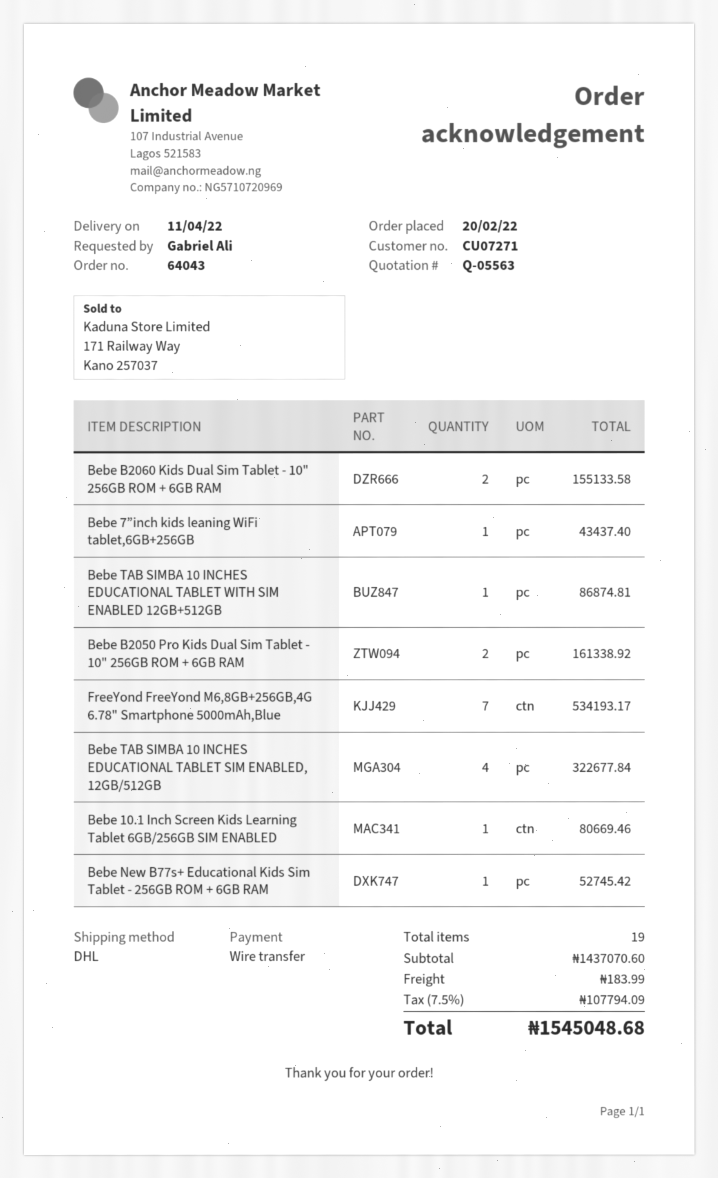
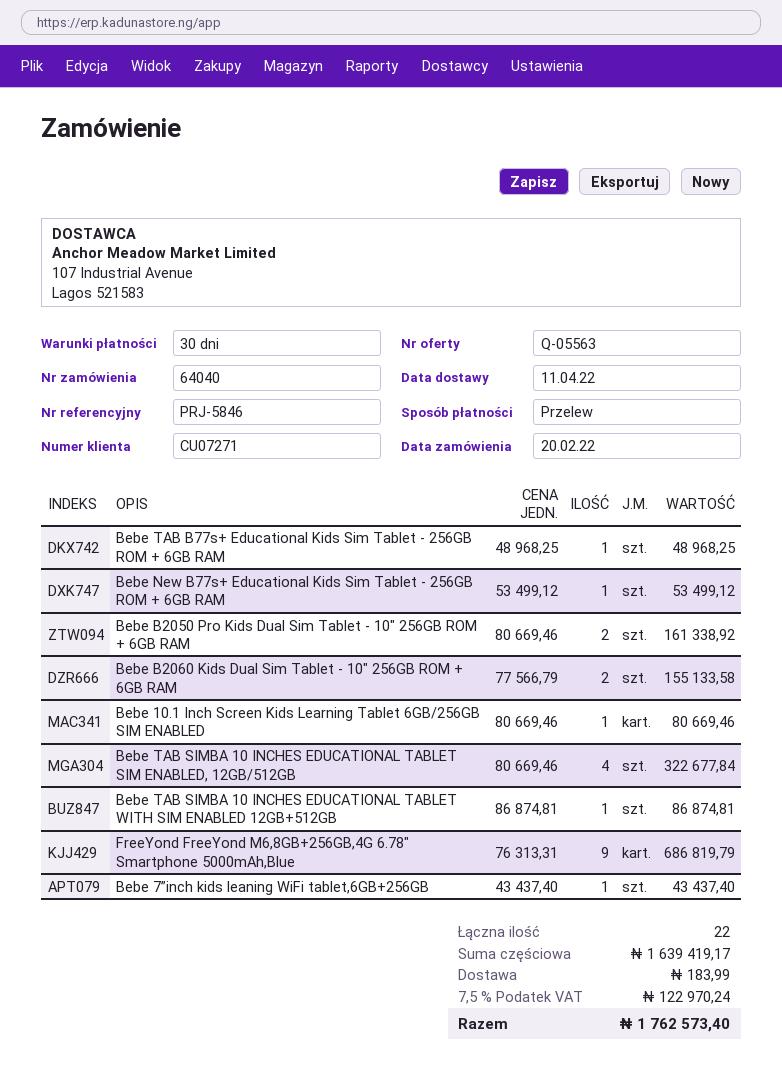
order number: 64043 -> 64040
FreeYond FreeYond M6,8GB+256GB,4G 6.78" Smartphone 5000mAh,Blue: 7 for 534193.17 -> 9 for 686819.79
Bebe New B77s+ Educational Kids Sim Tablet - 256GB ROM + 6GB RAM: 1 for 52745.42 -> 1 for 53499.12
Bebe TAB B77s+ Educational Kids Sim Tablet - 256GB ROM + 6GB RAM: none -> 1 for 48968.25
total quantity: 19 -> 22
subtotal: 1437070.60 -> 1639419.17
tax: 7.5% = 107794.09 -> 7.5% = 122970.24
total: 1545048.68 -> 1762573.40

